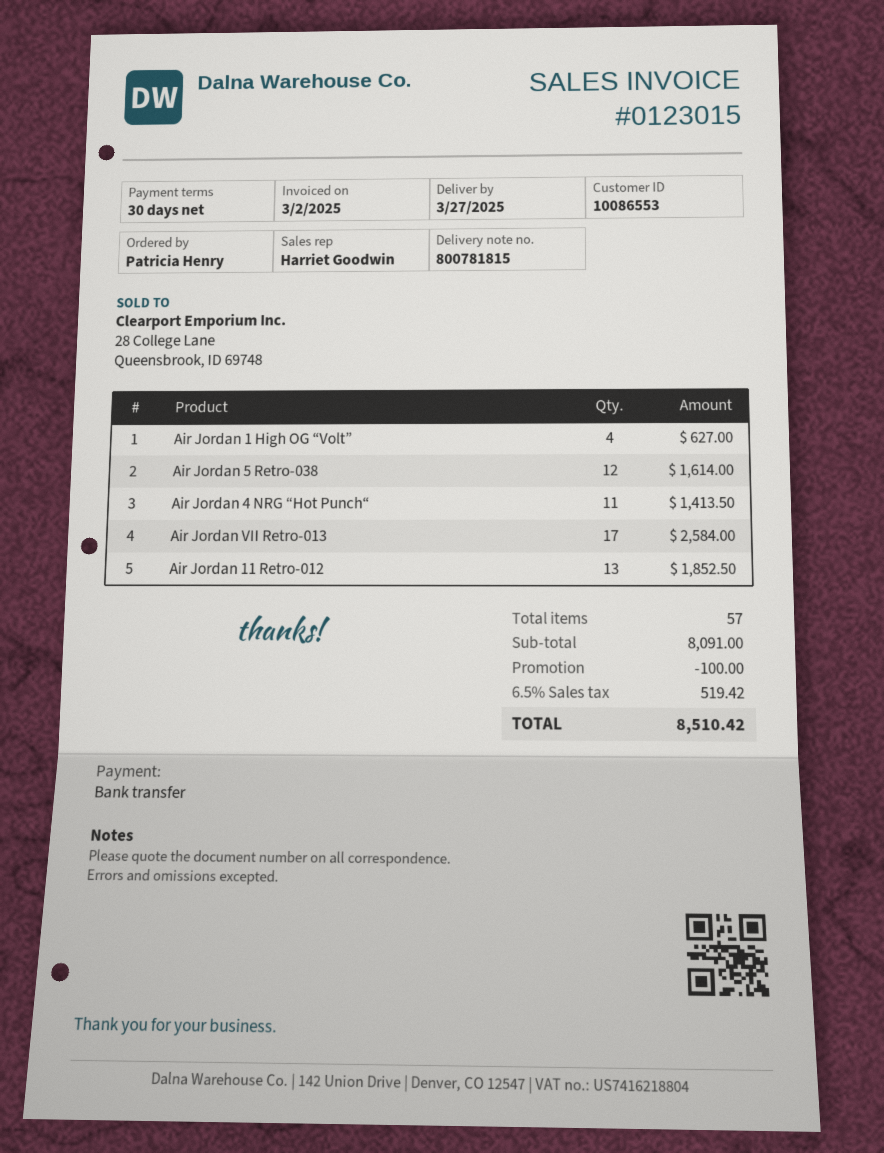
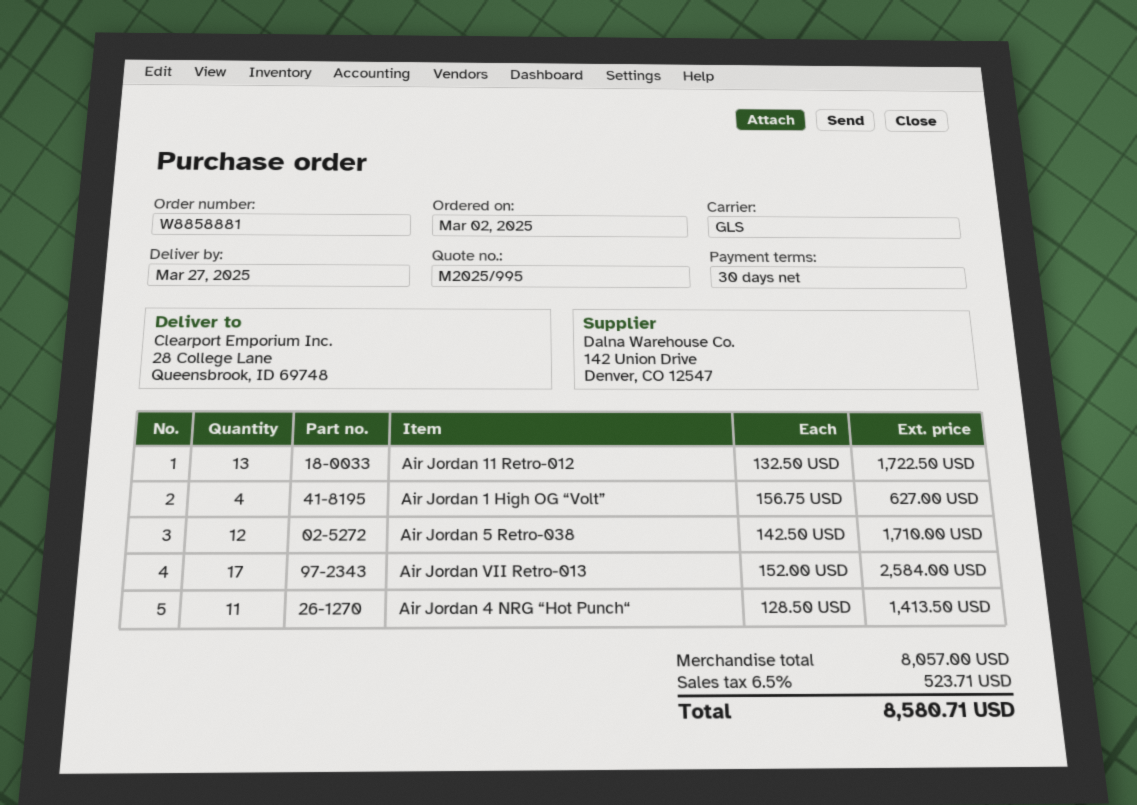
Air Jordan 5 Retro-038: 12 for 1614.00 -> 12 for 1710.00
Air Jordan 11 Retro-012: 13 for 1852.50 -> 13 for 1722.50
subtotal: 8091.00 -> 8057.00
discount: 100.00 -> none
tax: 6.5% = 519.42 -> 6.5% = 523.71
total: 8510.42 -> 8580.71

